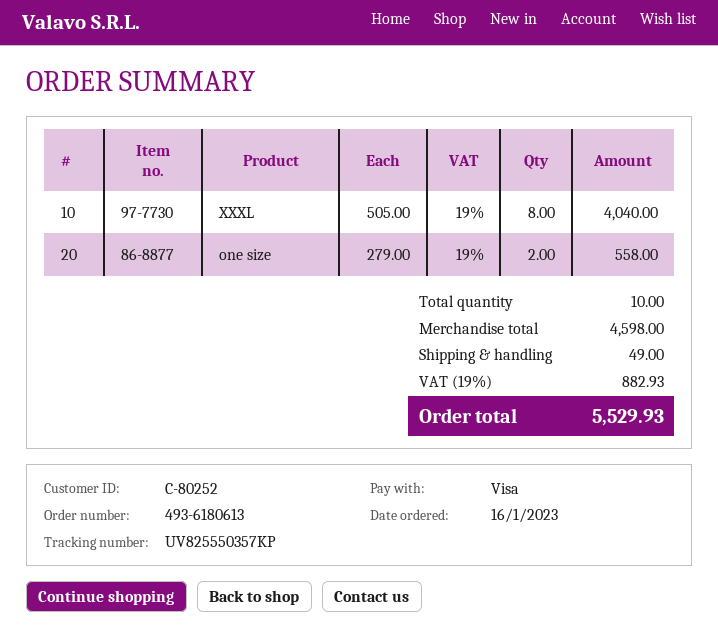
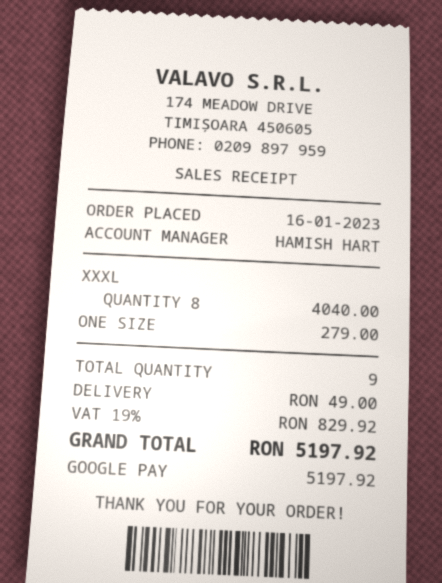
payment method: Visa -> Google Pay
one size: 2 for 558.00 -> 1 for 279.00
total quantity: 10 -> 9
tax: 19% = 882.93 -> 19% = 829.92
total: 5529.93 -> 5197.92

